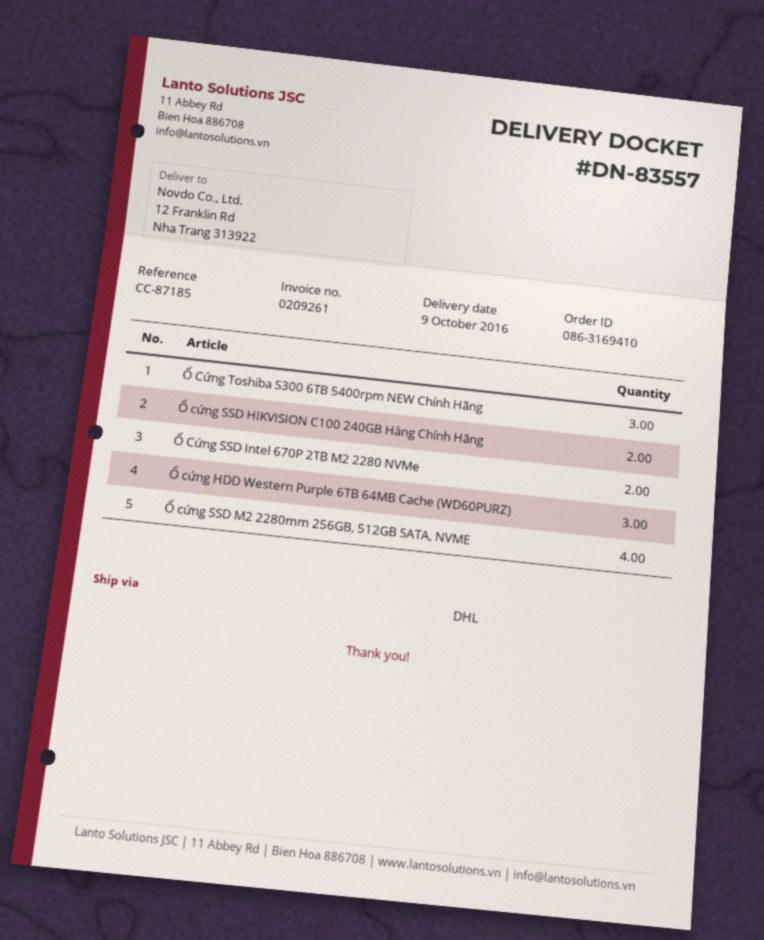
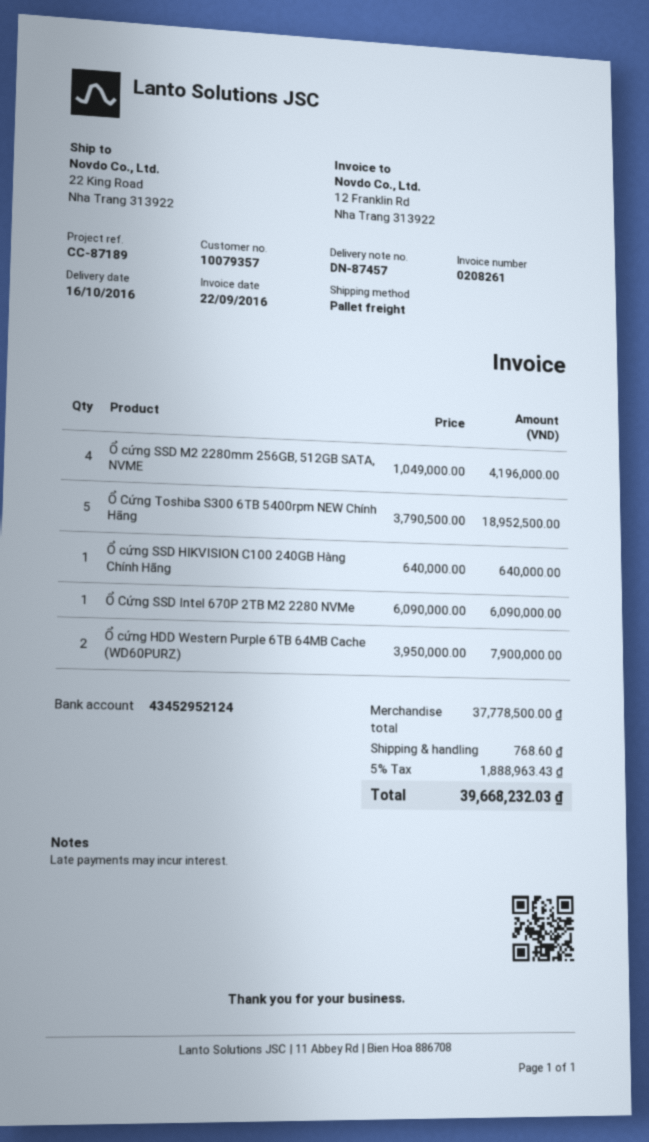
delivery note number: DN-83557 -> DN-87457
delivery date: 2016-10-09 -> 2016-10-16
invoice number: 0209261 -> 0208261
reference: CC-87185 -> CC-87189
shipping method: DHL -> pallet freight
ship to: 12 Franklin Rd, Nha Trang 313922 -> 22 King Road, Nha Trang 313922
Ổ Cứng Toshiba S300 6TB 5400rpm NEW Chính Hãng: 3 -> 5
Ổ cứng SSD HIKVISION C100 240GB Hàng Chính Hãng: 2 -> 1
Ổ Cứng SSD Intel 670P 2TB M2 2280 NVMe: 2 -> 1
Ổ cứng HDD Western Purple 6TB 64MB Cache (WD60PURZ): 3 -> 2

